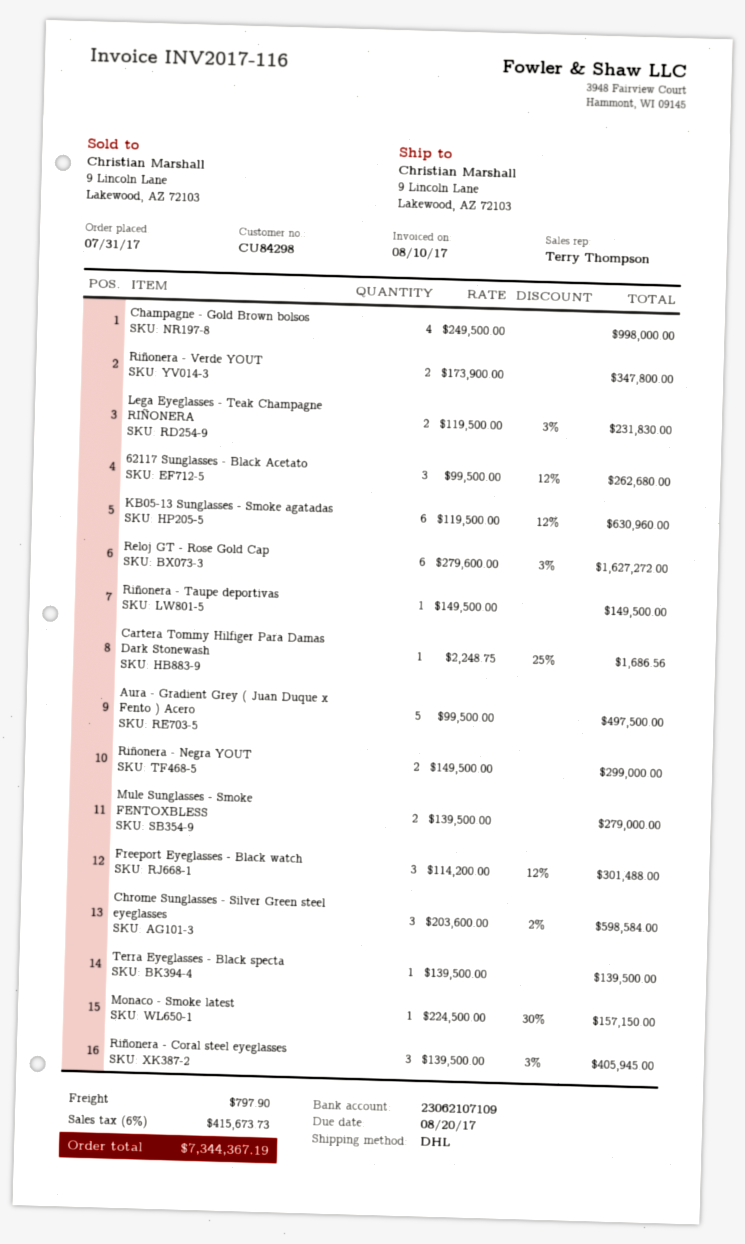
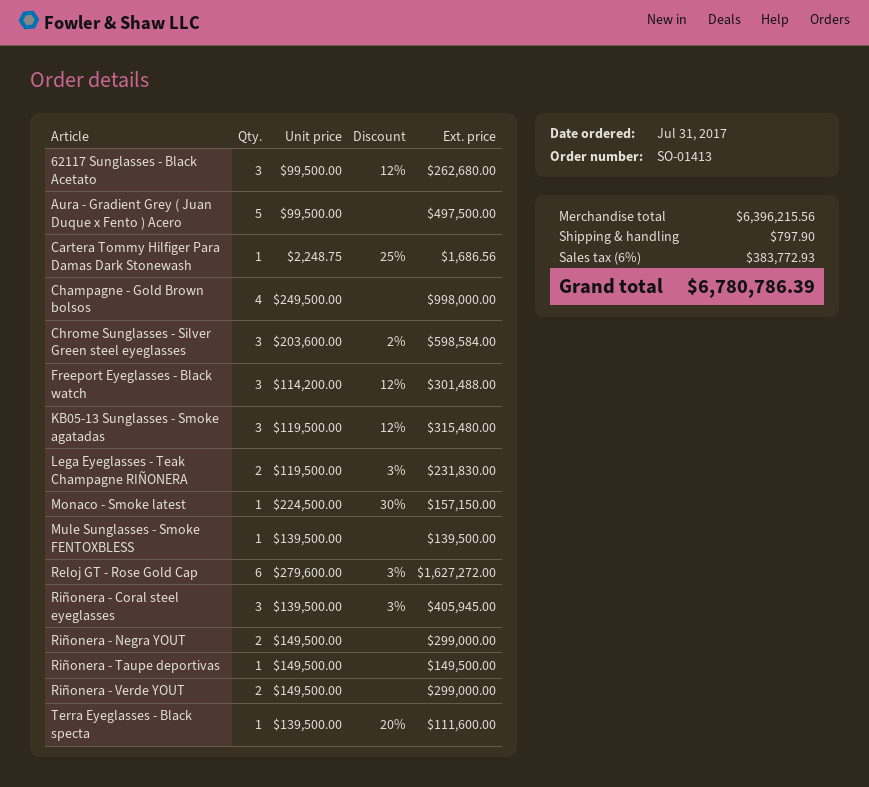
Riñonera - Verde YOUT: 2 x 173900.00 = 347800.00 -> 2 x 149500.00 = 299000.00
KB05-13 Sunglasses - Smoke agatadas: 6 x 119500.00 - 12% = 630960.00 -> 3 x 119500.00 - 12% = 315480.00
Mule Sunglasses - Smoke FENTOXBLESS: 2 x 139500.00 = 279000.00 -> 1 x 139500.00 = 139500.00
Terra Eyeglasses - Black specta: 1 x 139500.00 = 139500.00 -> 1 x 139500.00 - 20% = 111600.00
tax: 6% = 415673.73 -> 6% = 383772.93
total: 7344367.19 -> 6780786.39

